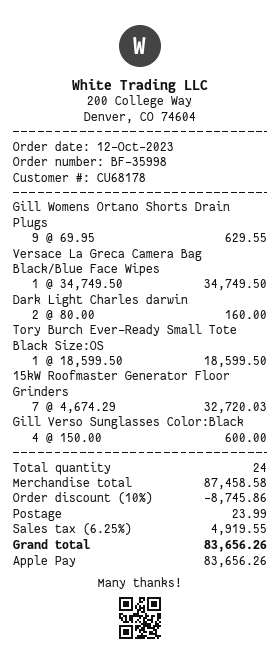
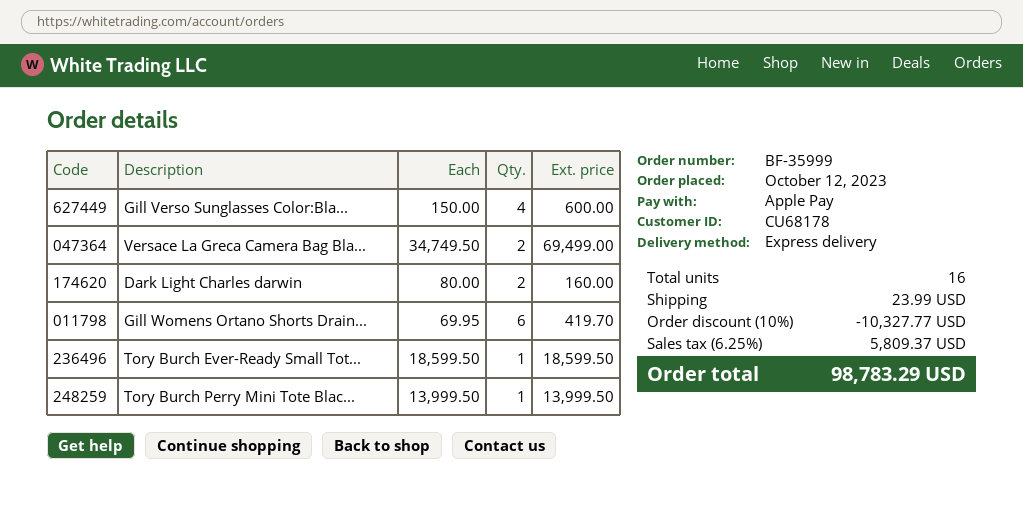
order number: BF-35998 -> BF-35999
Gill Womens Ortano Shorts Drain Plugs: 9 x 69.95 = 629.55 -> 6 x 69.95 = 419.70
Versace La Greca Camera Bag Black/Blue Face Wipes: 1 x 34749.50 = 34749.50 -> 2 x 34749.50 = 69499.00
15kW Roofmaster Generator Floor Grinders: 7 x 4674.29 = 32720.03 -> none
Tory Burch Perry Mini Tote Blac...: none -> 1 x 13999.50 = 13999.50
total quantity: 24 -> 16
discount: 10% = 8745.86 -> 10% = 10327.77
tax: 6.25% = 4919.55 -> 6.25% = 5809.37
total: 83656.26 -> 98783.29

